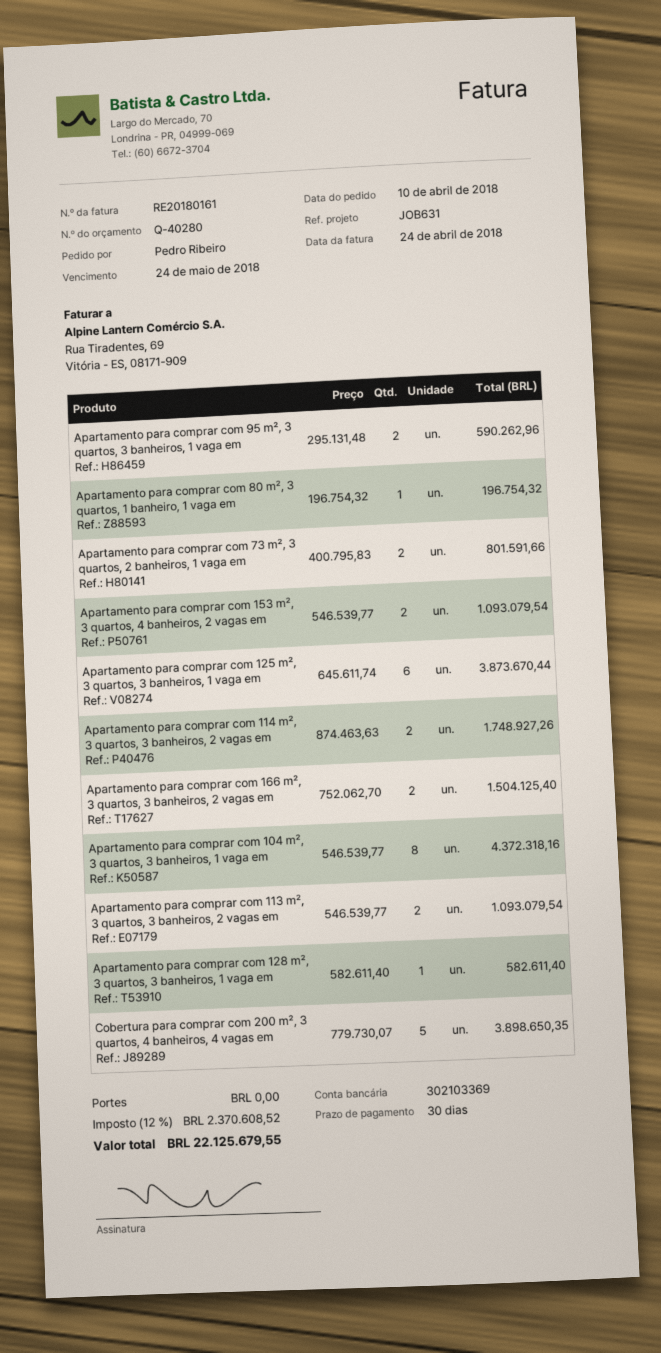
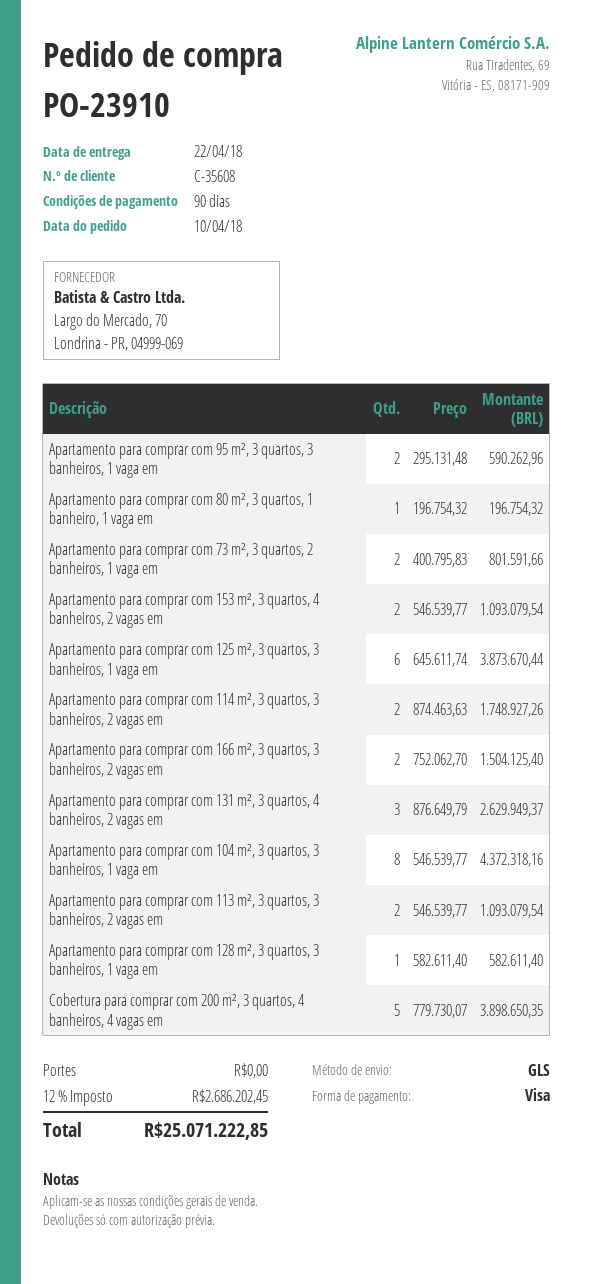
payment terms: 30 days -> 90 days
Apartamento para comprar com 131 m², 3 quartos, 4 banheiros, 2 vagas em: none -> 3 x 876649.79 = 2629949.37
tax: 12% = 2370608.52 -> 12% = 2686202.45
total: 22125679.55 -> 25071222.85

